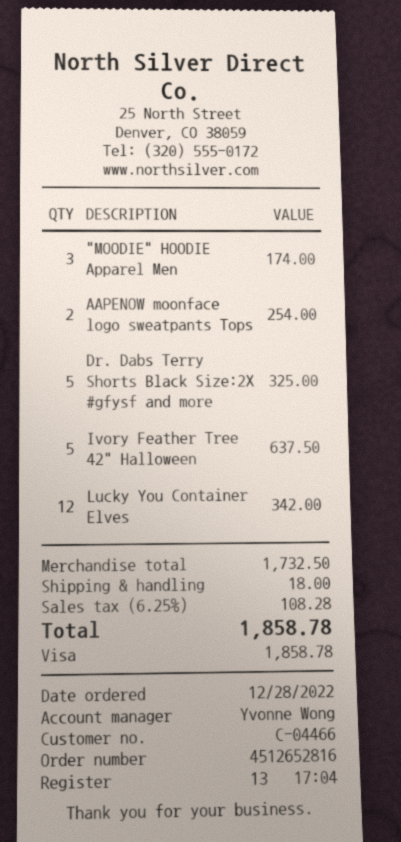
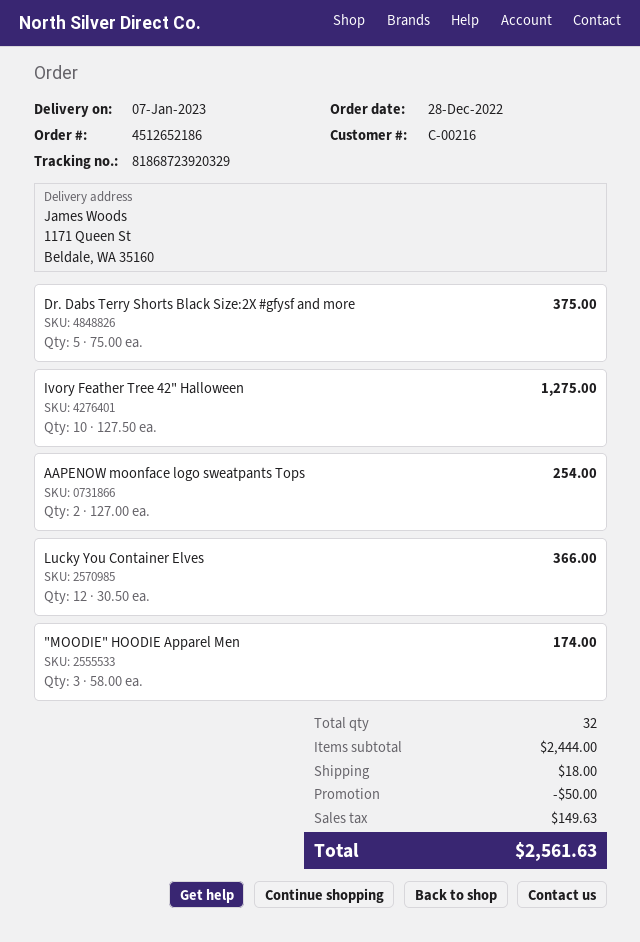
order number: 4512652816 -> 4512652186
customer number: C-04466 -> C-00216
Dr. Dabs Terry Shorts Black Size:2X #gfysf and more: 5 for 325.00 -> 5 for 375.00
Ivory Feather Tree 42" Halloween: 5 for 637.50 -> 10 for 1275.00
Lucky You Container Elves: 12 for 342.00 -> 12 for 366.00
subtotal: 1732.50 -> 2444.00
discount: none -> 50.00
tax: 108.28 -> 149.63
total: 1858.78 -> 2561.63

